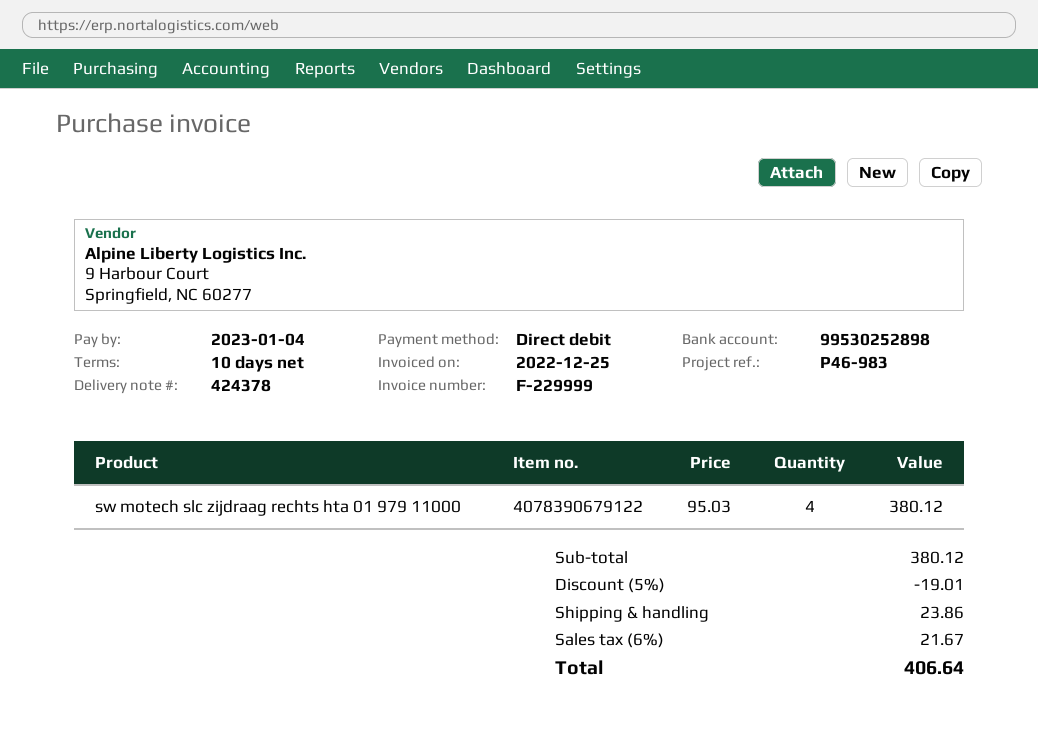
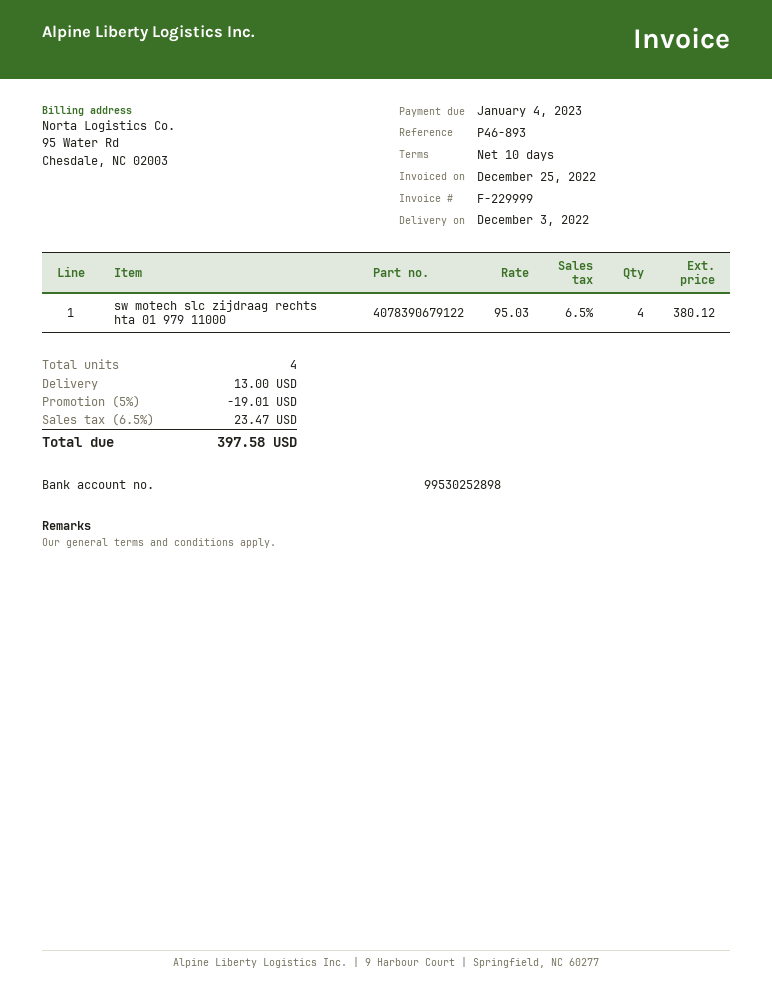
reference: P46-983 -> P46-893
shipping: 23.86 -> 13.00
tax: 6% = 21.67 -> 6.5% = 23.47
total: 406.64 -> 397.58

